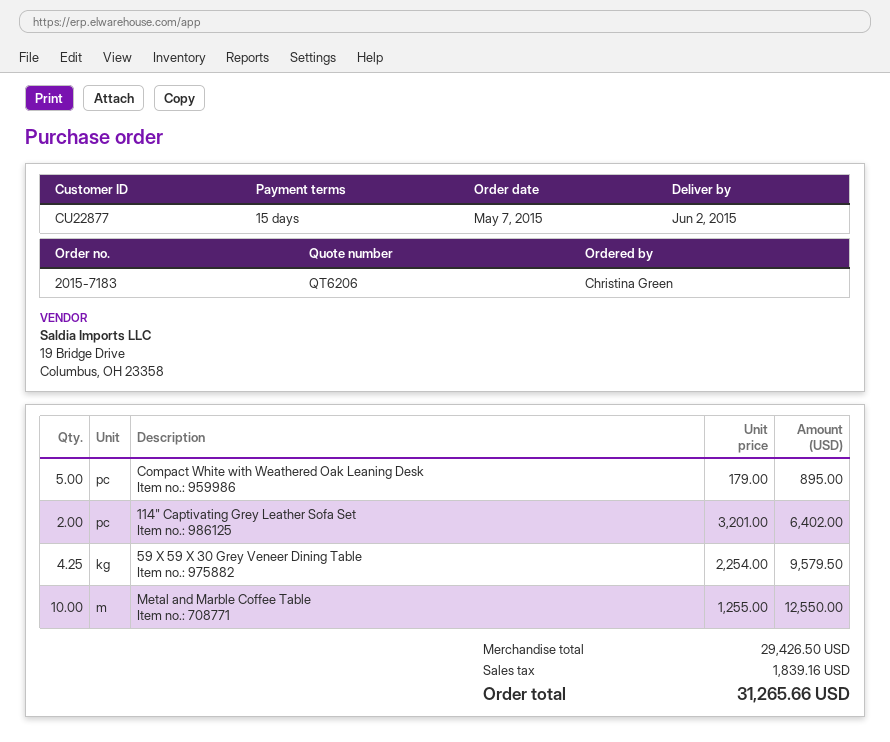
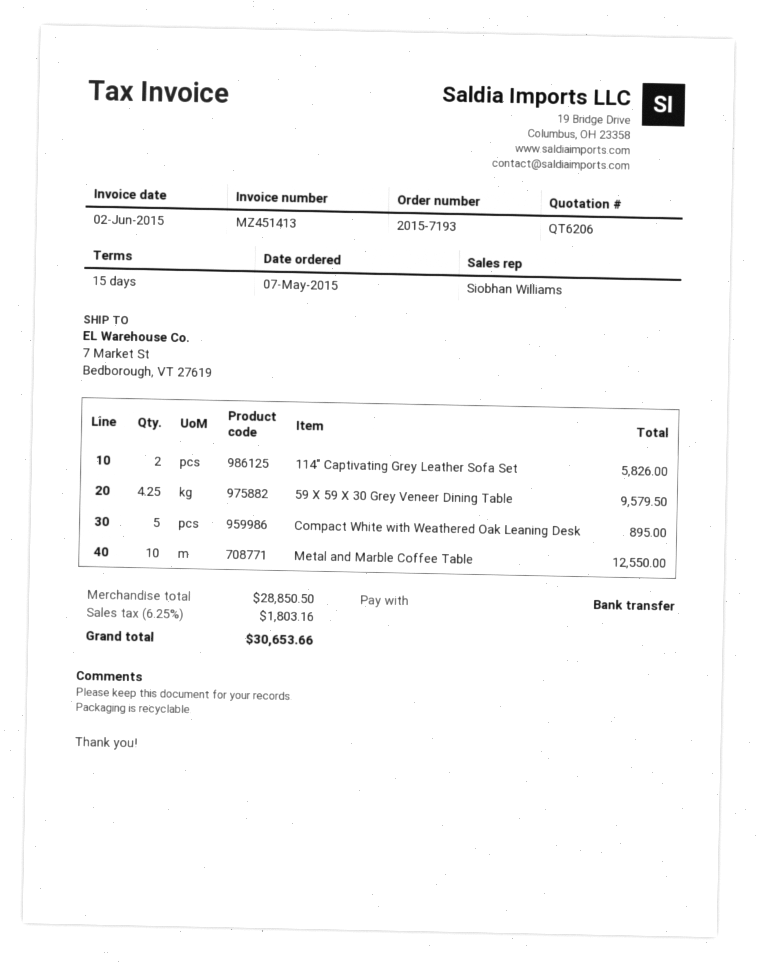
order number: 2015-7183 -> 2015-7193
114" Captivating Grey Leather Sofa Set: 2 for 6402.00 -> 2 for 5826.00
subtotal: 29426.50 -> 28850.50
tax: 1839.16 -> 1803.16
total: 31265.66 -> 30653.66

